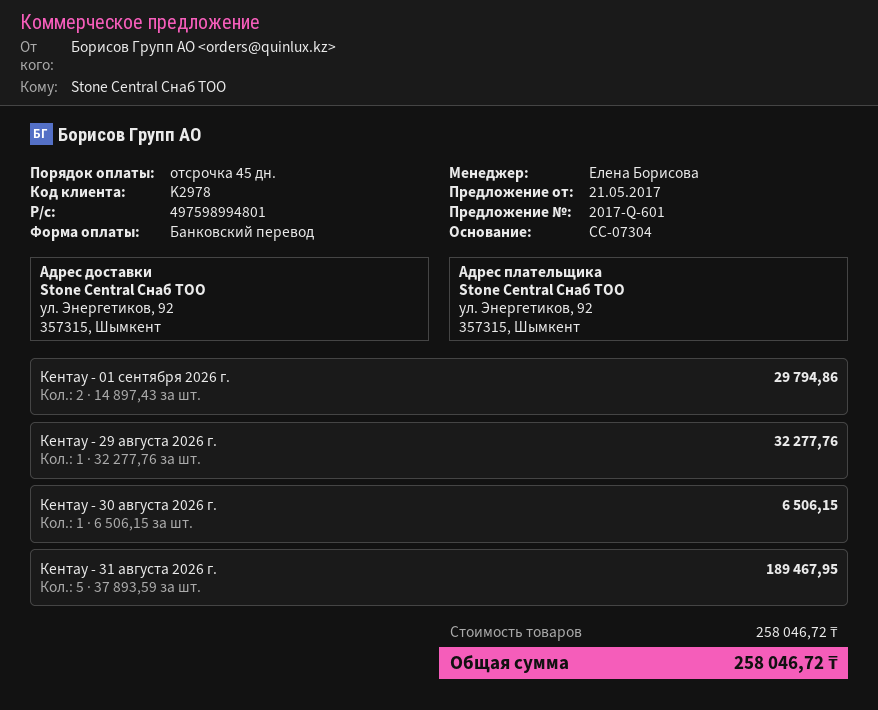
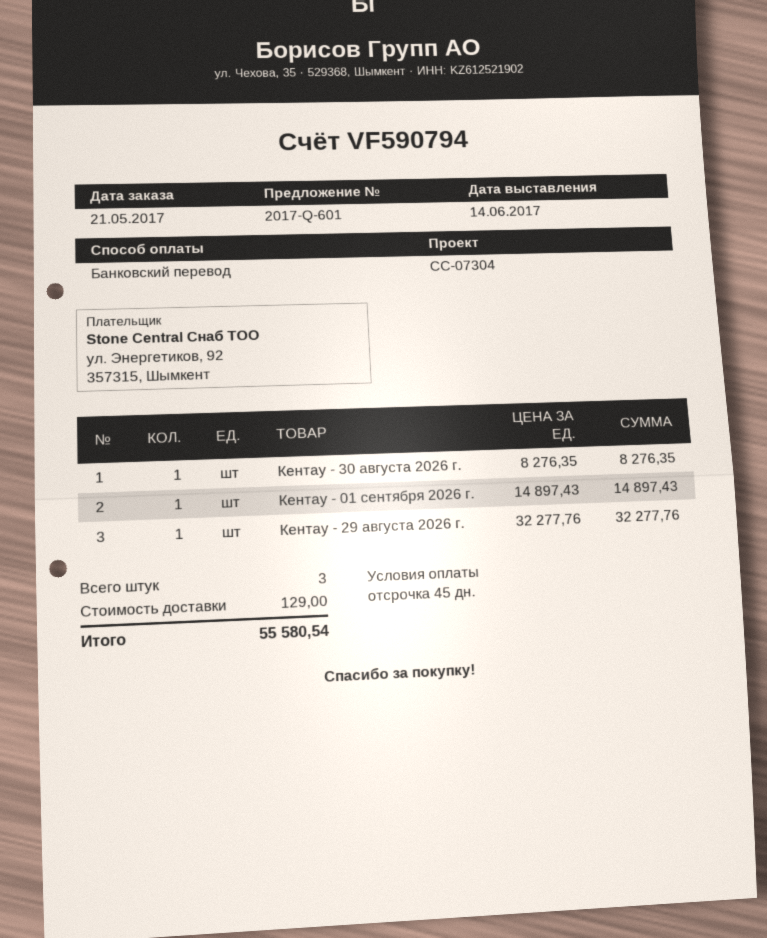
Кентау - 01 сентября 2026 г.: 2 x 14897.43 = 29794.86 -> 1 x 14897.43 = 14897.43
Кентау - 30 августа 2026 г.: 1 x 6506.15 = 6506.15 -> 1 x 8276.35 = 8276.35
Кентау - 31 августа 2026 г.: 5 x 37893.59 = 189467.95 -> none
shipping: none -> 129.00
total: 258046.72 -> 55580.54

